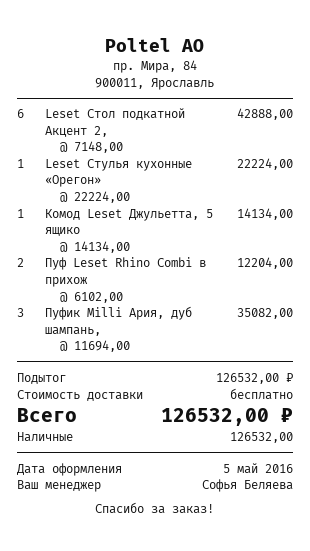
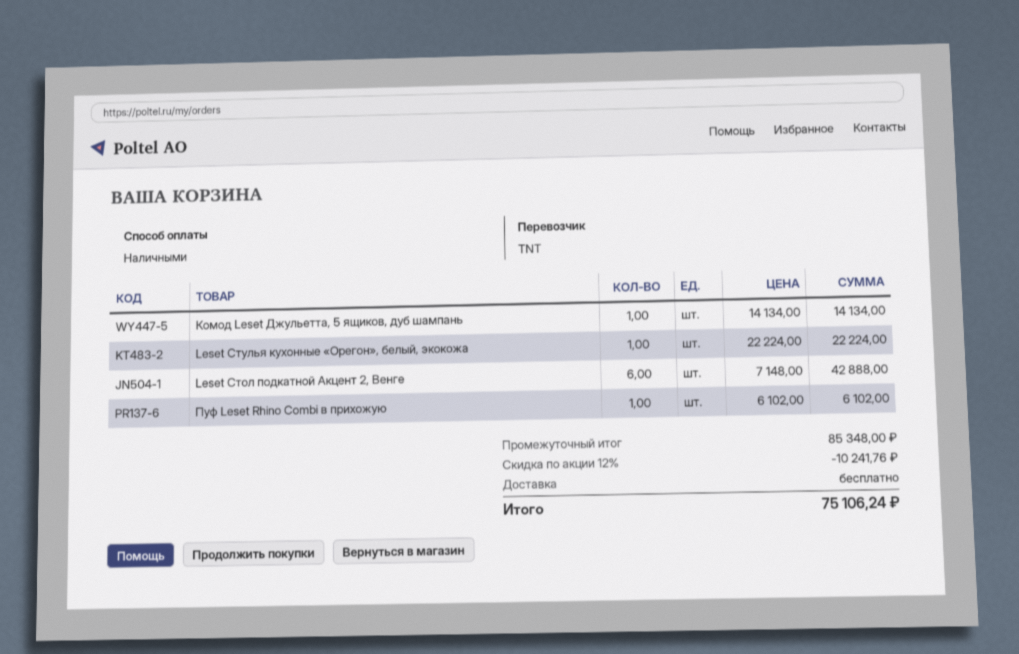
Пуф Leset Rhino Combi в прихож: 2 x 6102.00 = 12204.00 -> 1 x 6102.00 = 6102.00
Пуфик Milli Ария, дуб шампань,: 3 x 11694.00 = 35082.00 -> none
subtotal: 126532.00 -> 85348.00
discount: none -> 12% = 10241.76
total: 126532.00 -> 75106.24

